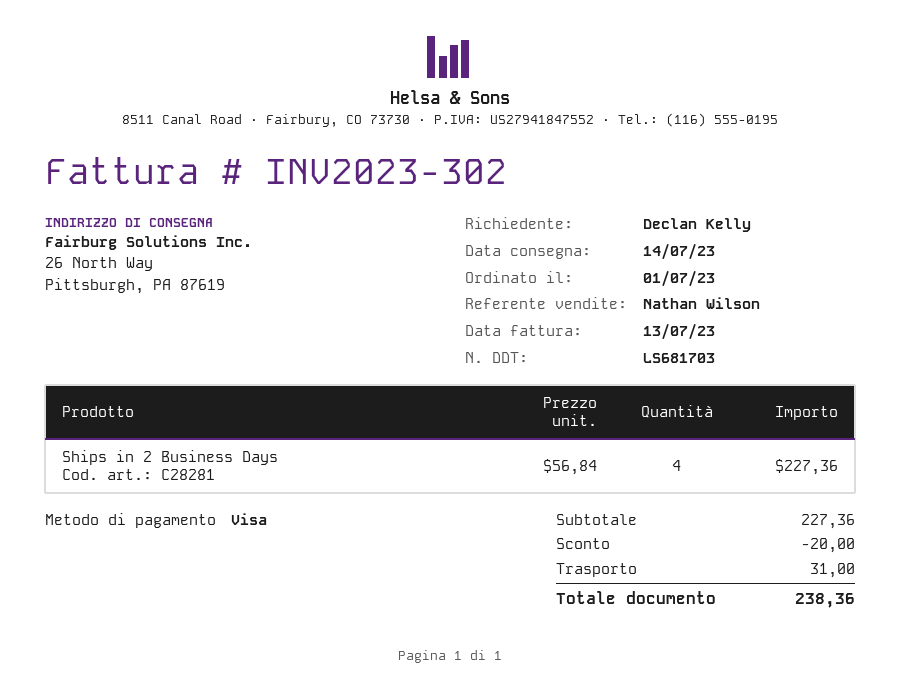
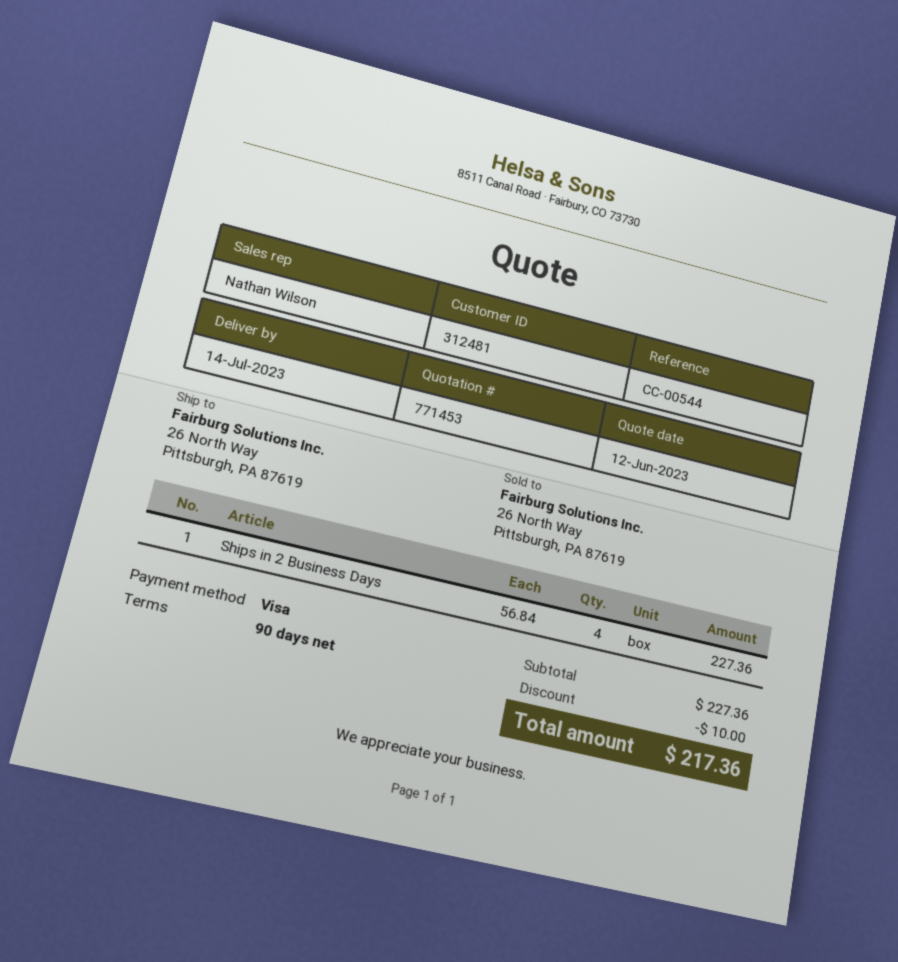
discount: 20.00 -> 10.00
shipping: 31.00 -> none
total: 238.36 -> 217.36

